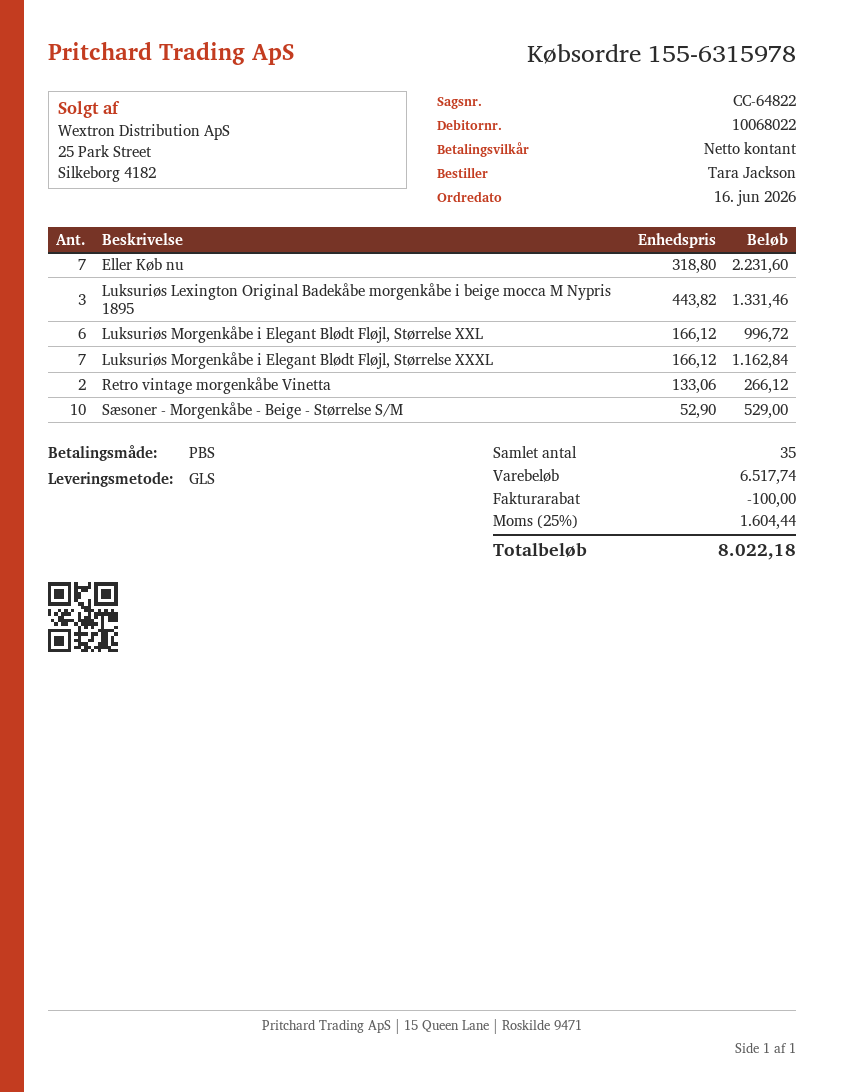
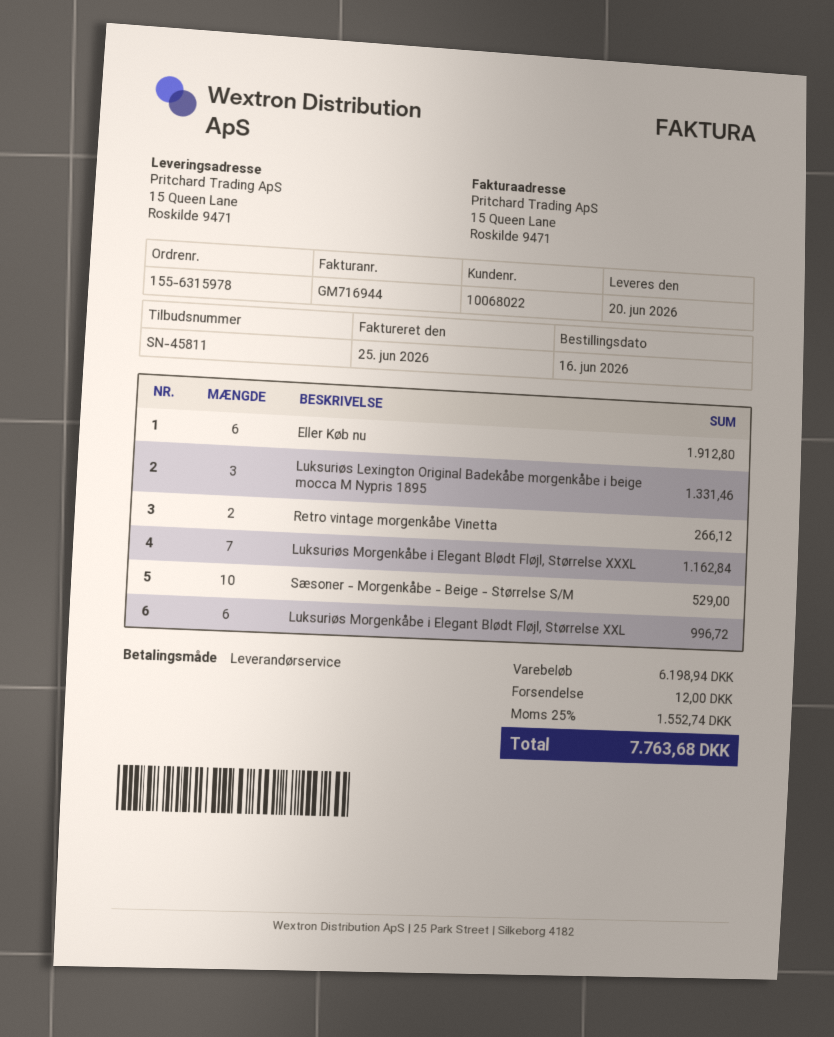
Eller Køb nu: 7 for 2231.60 -> 6 for 1912.80
subtotal: 6517.74 -> 6198.94
discount: 100.00 -> none
shipping: none -> 12.00
tax: 25% = 1604.44 -> 25% = 1552.74
total: 8022.18 -> 7763.68

